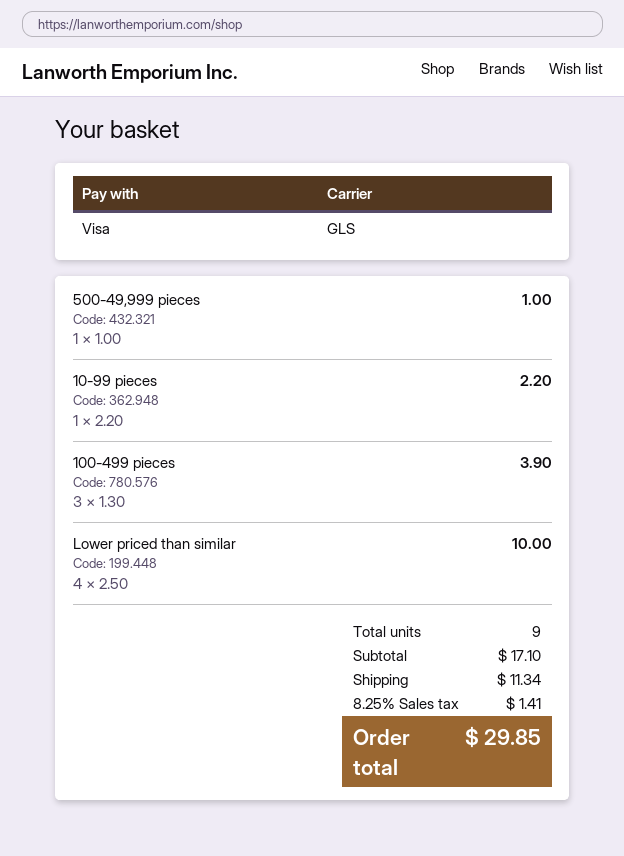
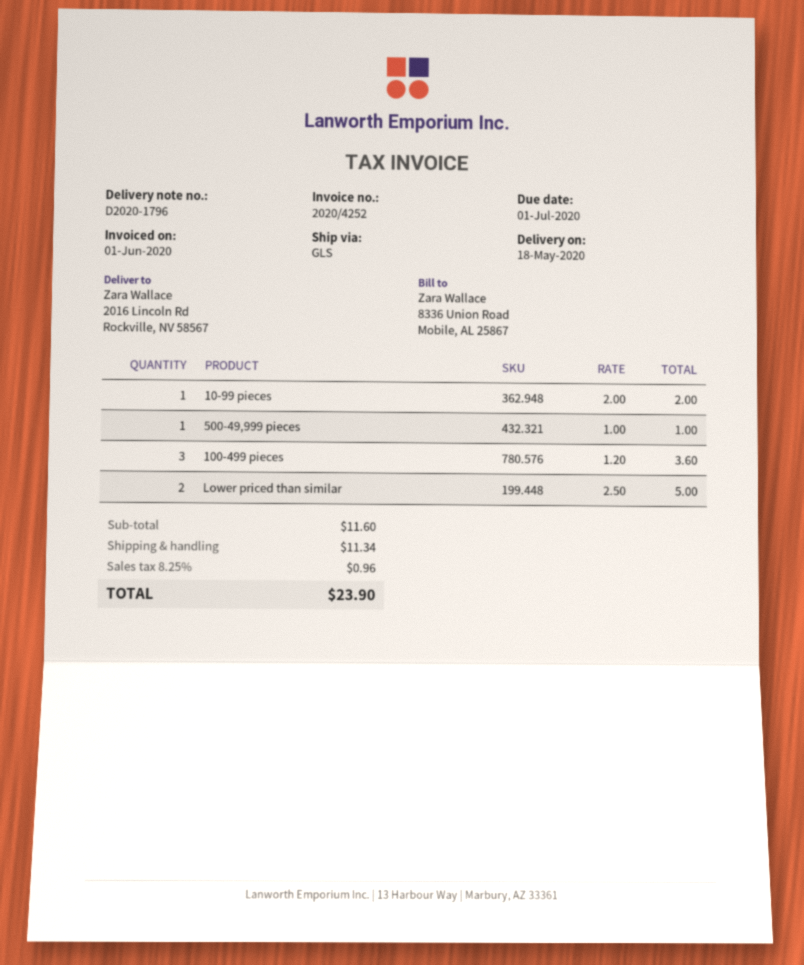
10-99 pieces: 1 x 2.20 = 2.20 -> 1 x 2.00 = 2.00
100-499 pieces: 3 x 1.30 = 3.90 -> 3 x 1.20 = 3.60
Lower priced than similar: 4 x 2.50 = 10.00 -> 2 x 2.50 = 5.00
subtotal: 17.10 -> 11.60
tax: 8.25% = 1.41 -> 8.25% = 0.96
total: 29.85 -> 23.90

